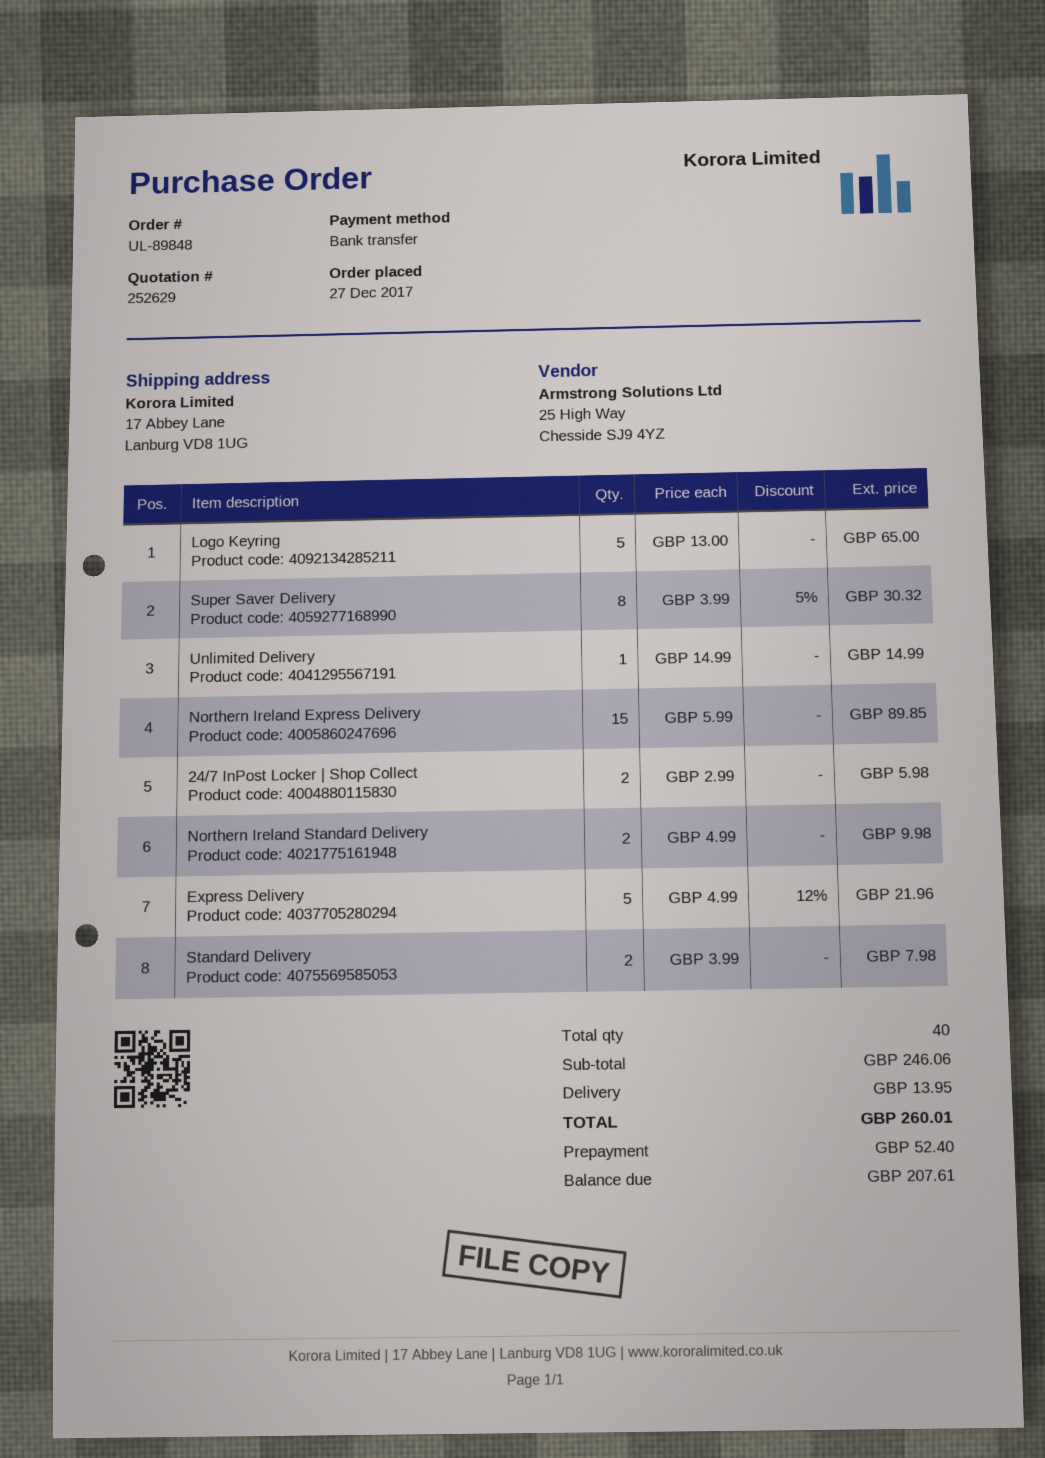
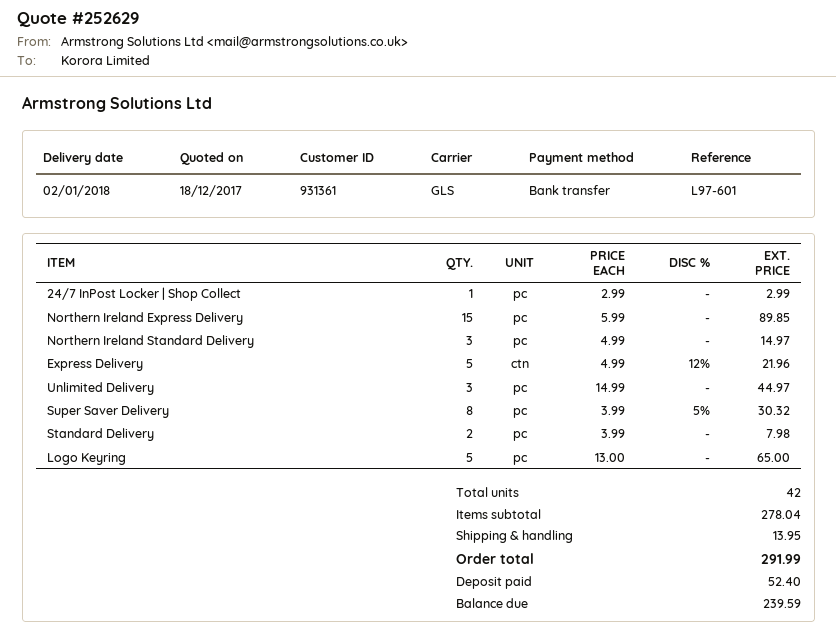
Unlimited Delivery: 1 x 14.99 = 14.99 -> 3 x 14.99 = 44.97
24/7 InPost Locker | Shop Collect: 2 x 2.99 = 5.98 -> 1 x 2.99 = 2.99
Northern Ireland Standard Delivery: 2 x 4.99 = 9.98 -> 3 x 4.99 = 14.97
total quantity: 40 -> 42
subtotal: 246.06 -> 278.04
total: 260.01 -> 291.99
balance: 207.61 -> 239.59

